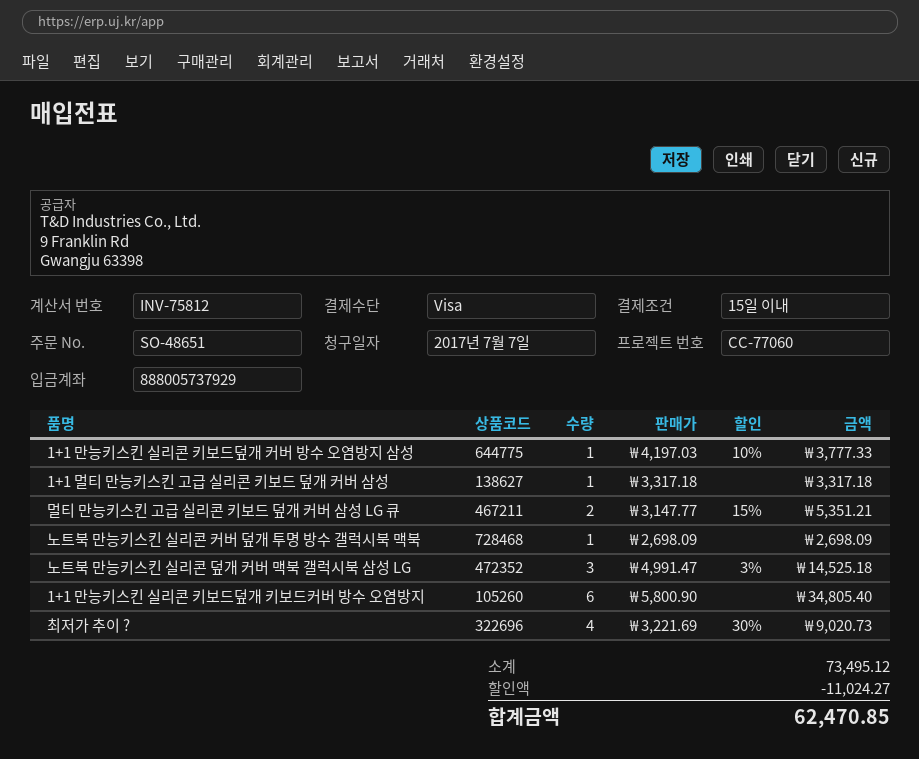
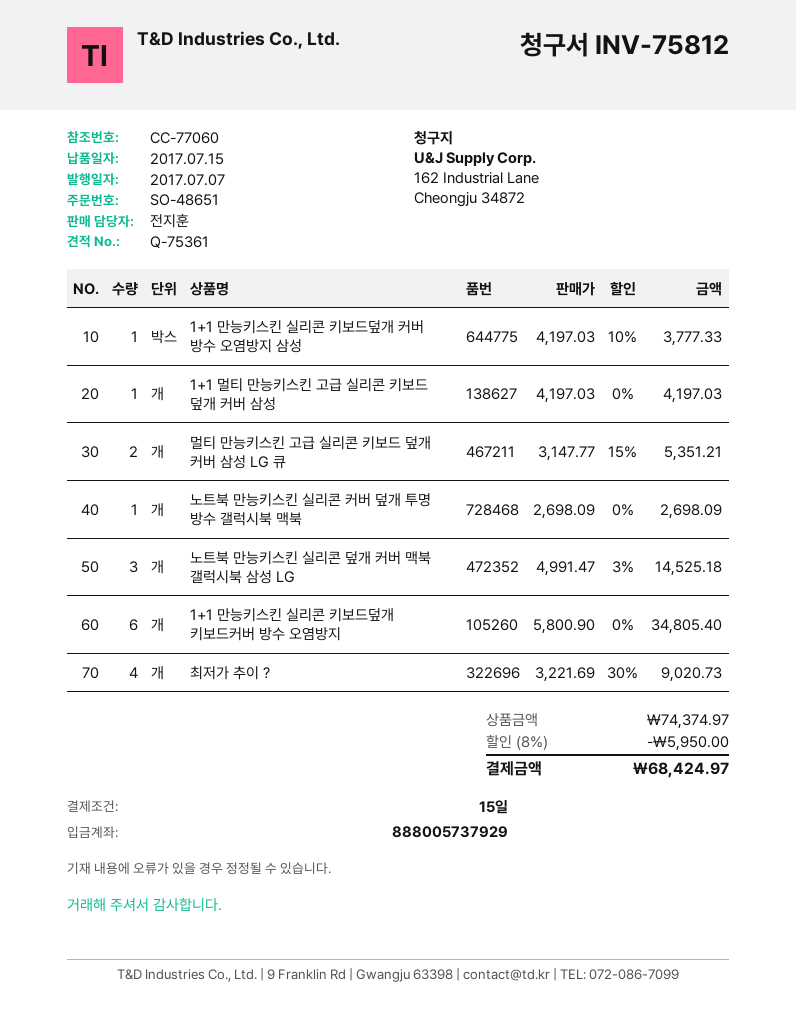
1+1 멀티 만능키스킨 고급 실리콘 키보드 덮개 커버 삼성: 1 x 3317.18 = 3317.18 -> 1 x 4197.03 = 4197.03
subtotal: 73495.12 -> 74374.97
discount: 11024.27 -> 5950.00
total: 62470.85 -> 68424.97

